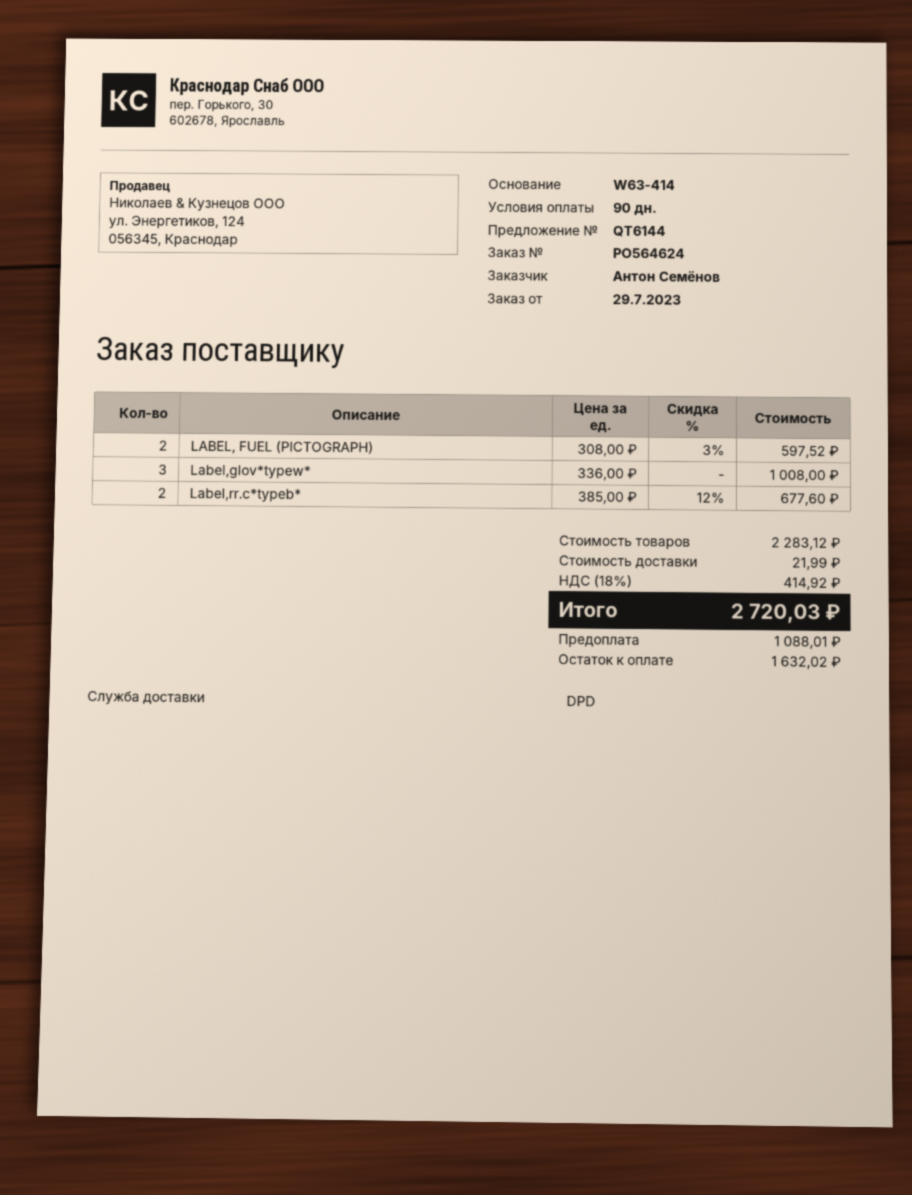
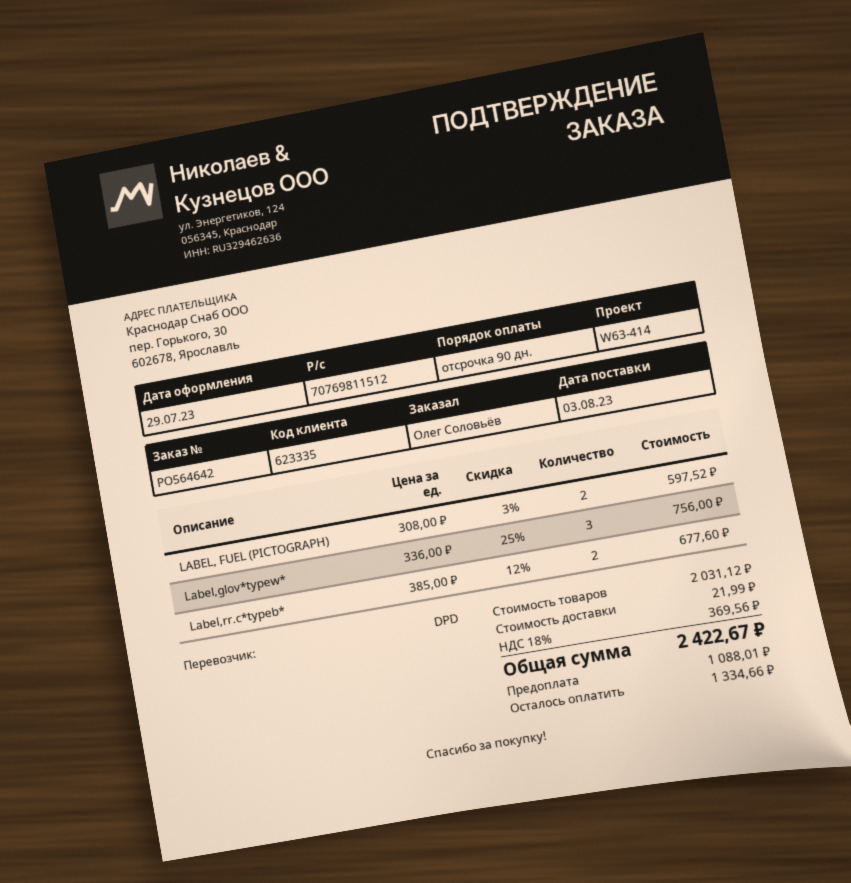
order number: PO564624 -> PO564642
ordered by: Антон Семёнов -> Олег Соловьёв
Label,glov*typew*: 3 x 336.00 = 1008.00 -> 3 x 336.00 - 25% = 756.00
subtotal: 2283.12 -> 2031.12
tax: 18% = 414.92 -> 18% = 369.56
total: 2720.03 -> 2422.67
balance: 1632.02 -> 1334.66

